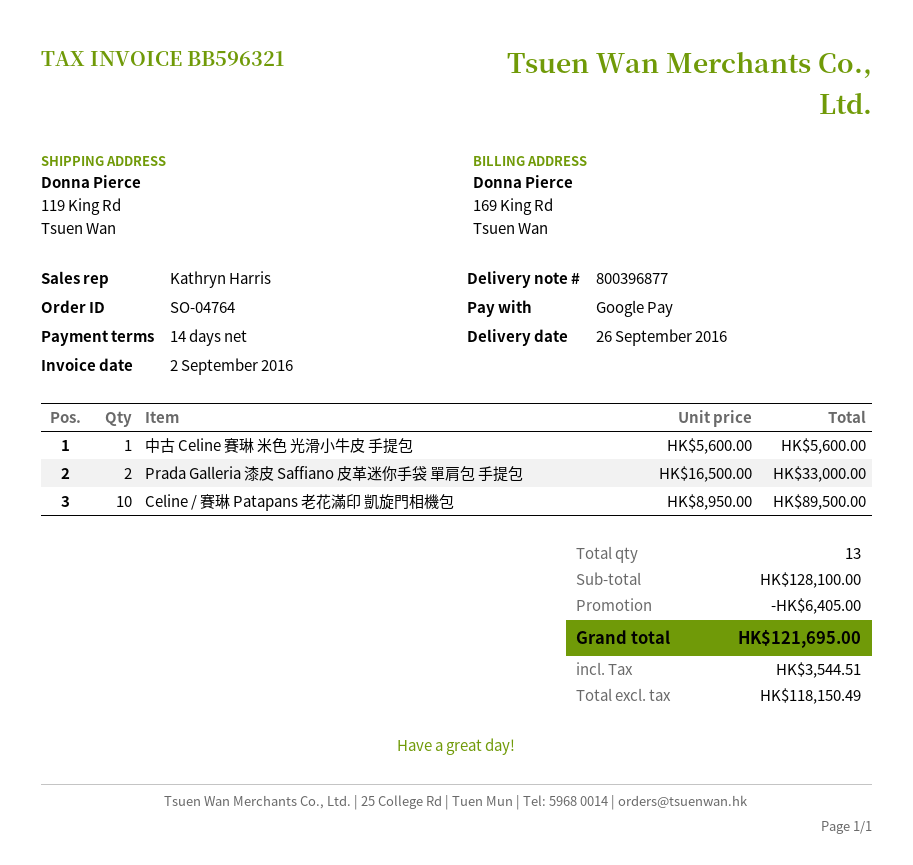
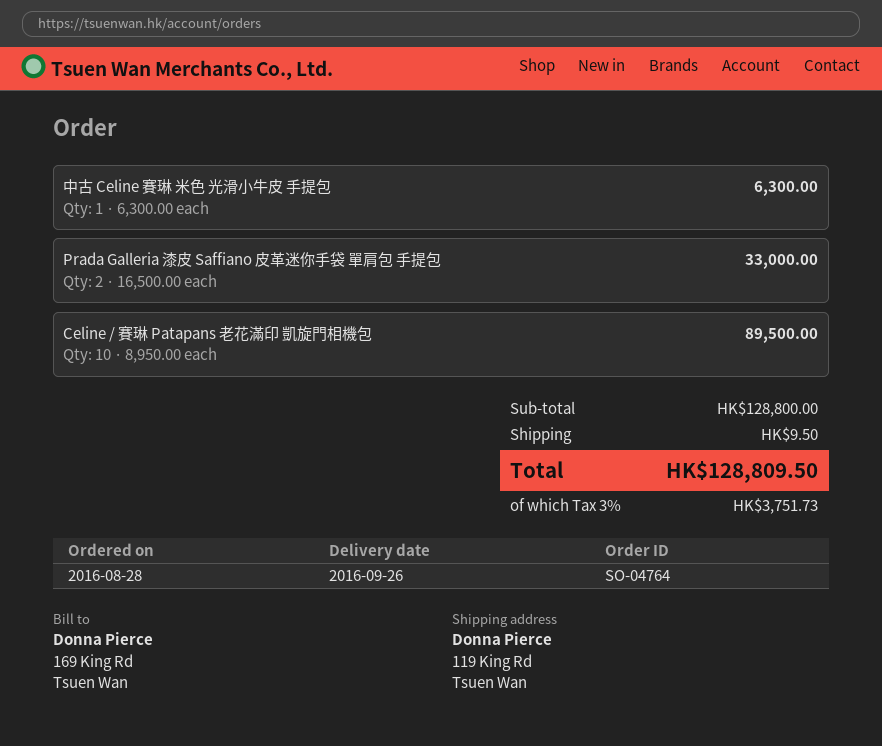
中古 Celine 賽琳 米色 光滑小牛皮 手提包: 1 x 5600.00 = 5600.00 -> 1 x 6300.00 = 6300.00
subtotal: 128100.00 -> 128800.00
discount: 6405.00 -> none
shipping: none -> 9.50
tax: 3544.51 -> 3751.73
total: 121695.00 -> 128809.50

